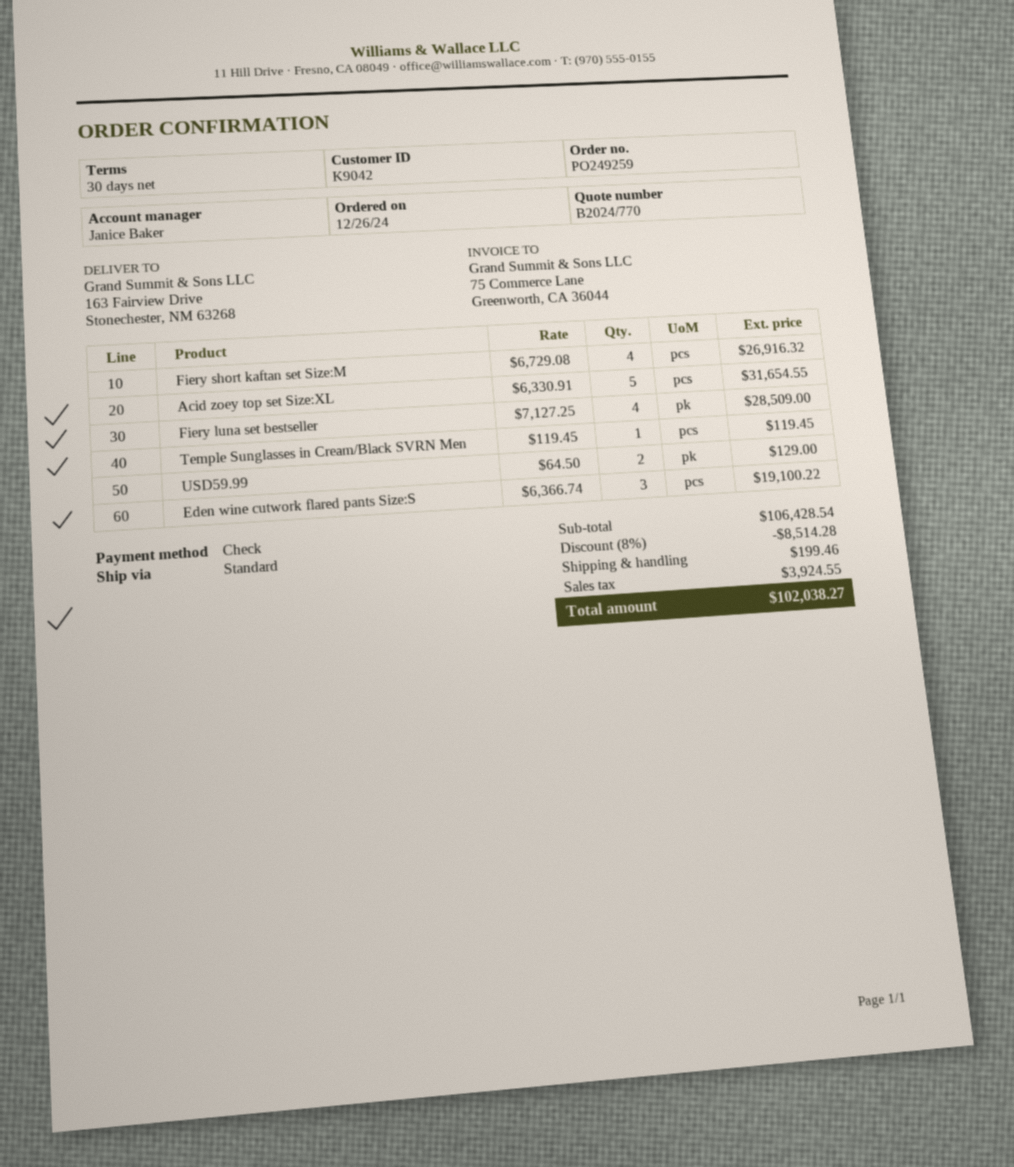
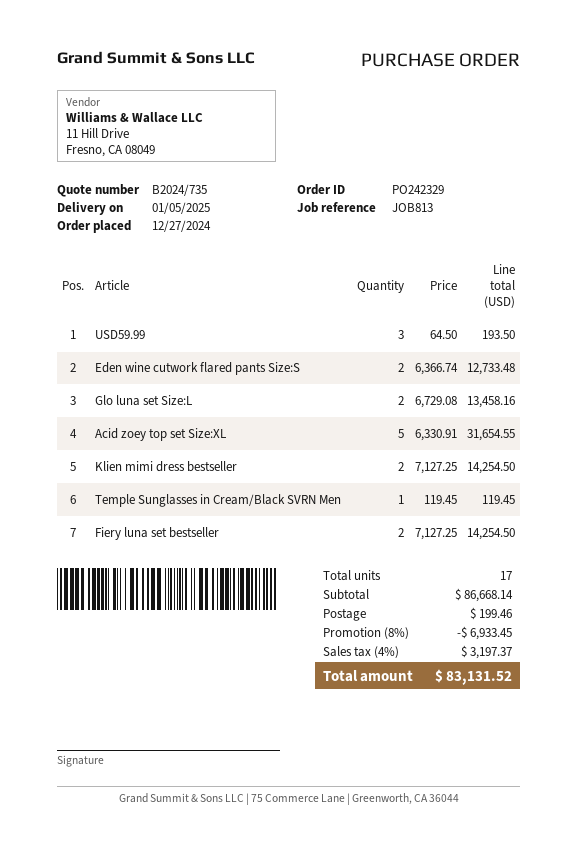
quote number: B2024/770 -> B2024/735
order number: PO249259 -> PO242329
order date: 2024-12-26 -> 2024-12-27
Fiery short kaftan set Size:M: 4 x 6729.08 = 26916.32 -> none
Fiery luna set bestseller: 4 x 7127.25 = 28509.00 -> 2 x 7127.25 = 14254.50
USD59.99: 2 x 64.50 = 129.00 -> 3 x 64.50 = 193.50
Eden wine cutwork flared pants Size:S: 3 x 6366.74 = 19100.22 -> 2 x 6366.74 = 12733.48
Glo luna set Size:L: none -> 2 x 6729.08 = 13458.16
Klien mimi dress bestseller: none -> 2 x 7127.25 = 14254.50
subtotal: 106428.54 -> 86668.14
discount: 8% = 8514.28 -> 8% = 6933.45
tax: 3924.55 -> 3197.37
total: 102038.27 -> 83131.52

